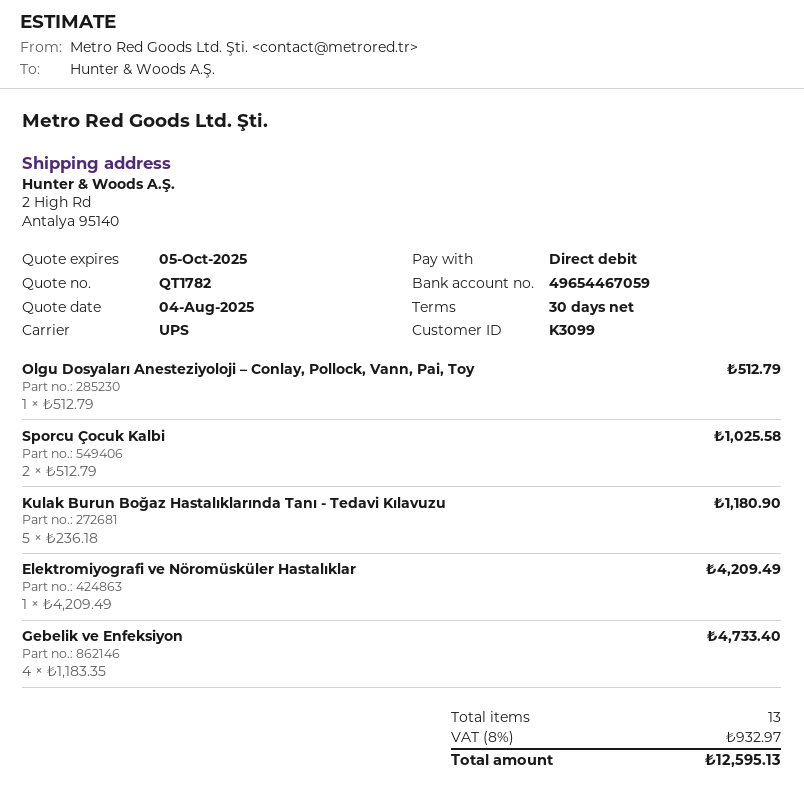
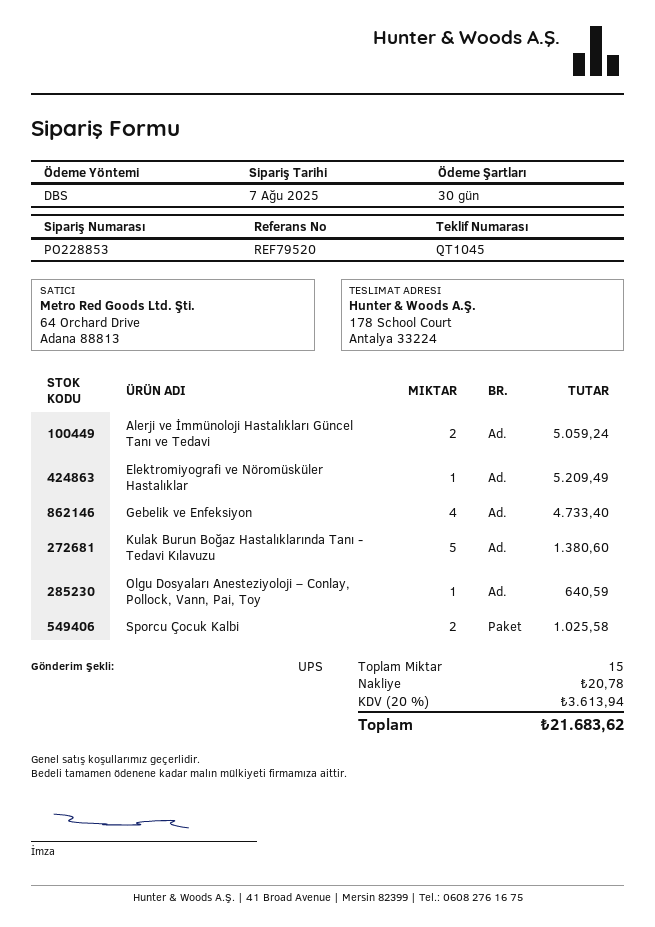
quote number: QT1782 -> QT1045
ship to: 2 High Rd, Antalya 95140 -> 178 School Court, Antalya 33224
Olgu Dosyaları Anesteziyoloji – Conlay, Pollock, Vann, Pai, Toy: 1 for 512.79 -> 1 for 640.59
Kulak Burun Boğaz Hastalıklarında Tanı - Tedavi Kılavuzu: 5 for 1180.90 -> 5 for 1380.60
Elektromiyografi ve Nöromüsküler Hastalıklar: 1 for 4209.49 -> 1 for 5209.49
Alerji ve İmmünoloji Hastalıkları Güncel Tanı ve Tedavi: none -> 2 for 5059.24
total quantity: 13 -> 15
shipping: none -> 20.78
tax: 8% = 932.97 -> 20% = 3613.94
total: 12595.13 -> 21683.62

